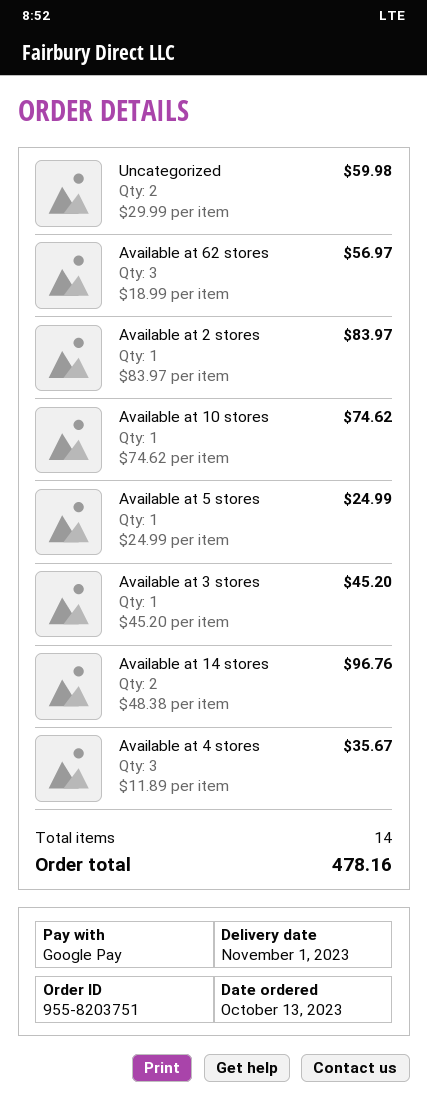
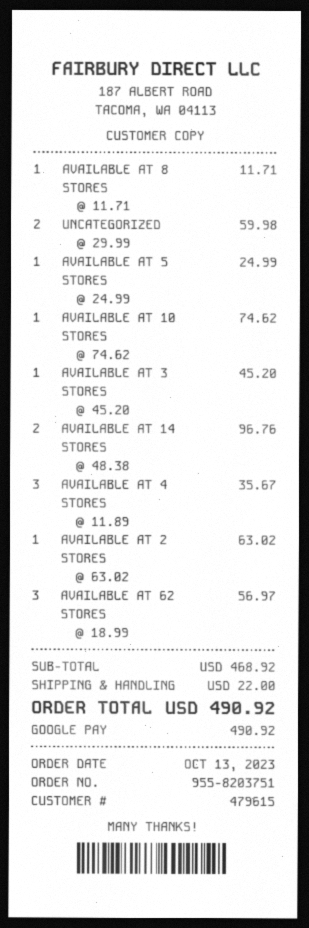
Available at 2 stores: 1 x 83.97 = 83.97 -> 1 x 63.02 = 63.02
AVAILABLE AT 8 STORES: none -> 1 x 11.71 = 11.71
shipping: none -> 22.00
total: 478.16 -> 490.92

